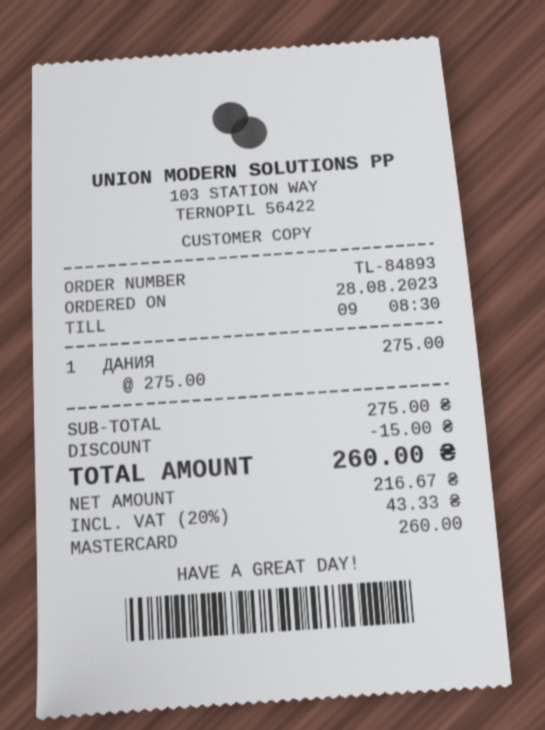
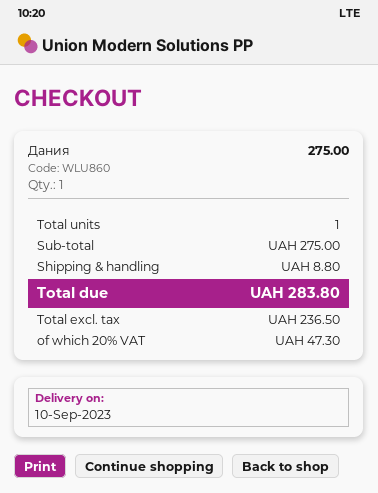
discount: 15.00 -> none
shipping: none -> 8.80
net: 216.67 -> 236.50
tax: 20% = 43.33 -> 20% = 47.30
total: 260.00 -> 283.80

